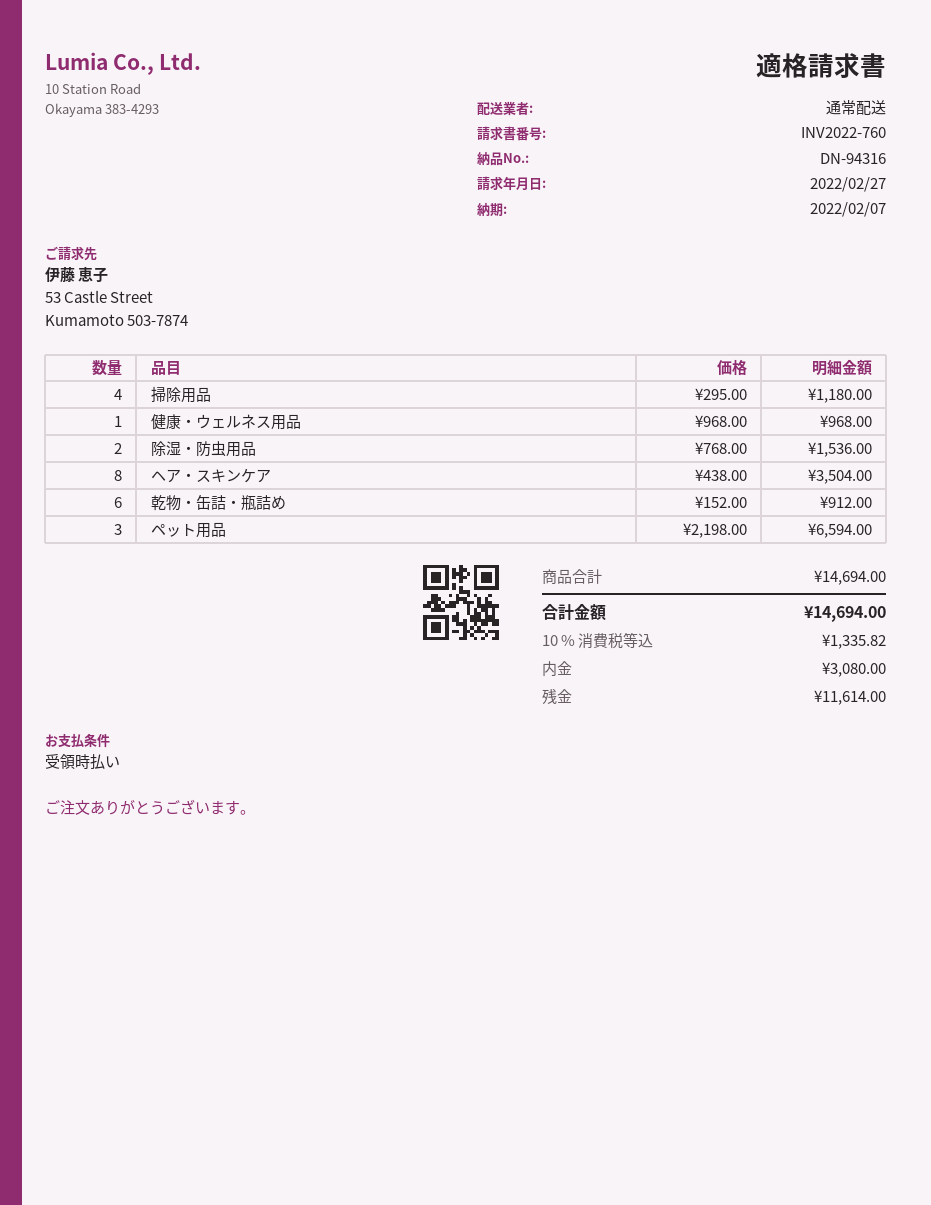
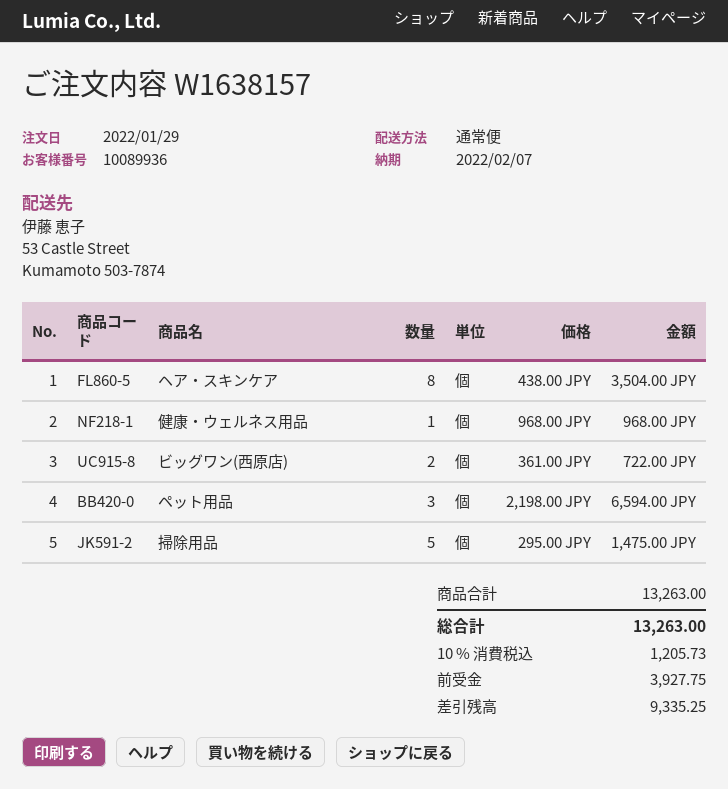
掃除用品: 4 x 295.00 = 1180.00 -> 5 x 295.00 = 1475.00
除湿・防虫用品: 2 x 768.00 = 1536.00 -> none
乾物・缶詰・瓶詰め: 6 x 152.00 = 912.00 -> none
ビッグワン(西原店): none -> 2 x 361.00 = 722.00
subtotal: 14694.00 -> 13263.00
tax: 10% = 1335.82 -> 10% = 1205.73
total: 14694.00 -> 13263.00
deposit: 3080.00 -> 3927.75
balance: 11614.00 -> 9335.25

